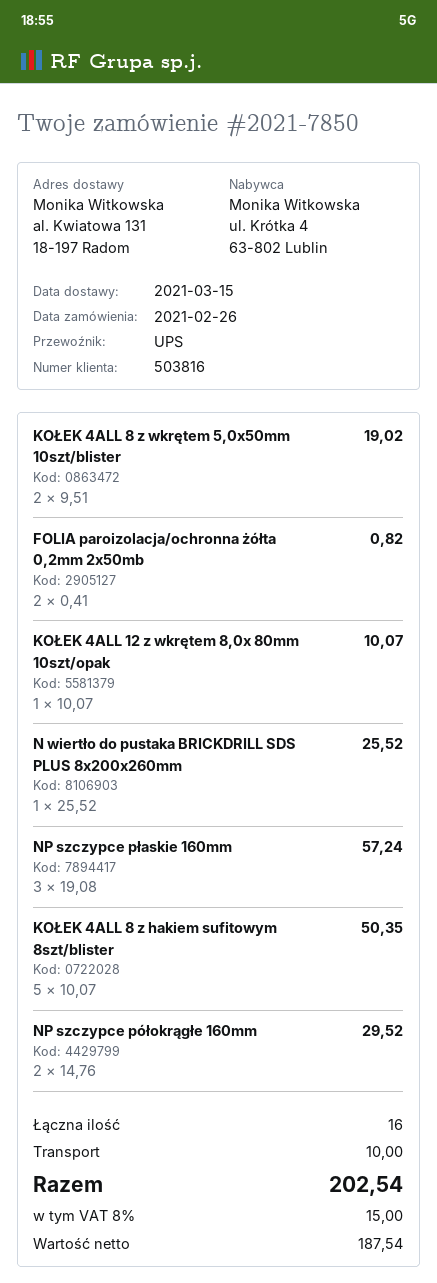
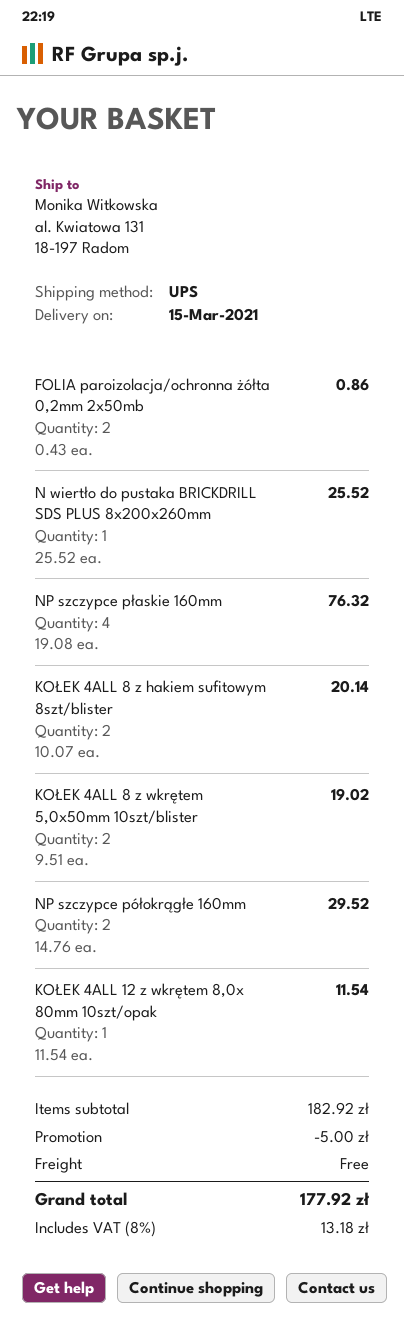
FOLIA paroizolacja/ochronna żółta 0,2mm 2x50mb: 2 x 0.41 = 0.82 -> 2 x 0.43 = 0.86
KOŁEK 4ALL 12 z wkrętem 8,0x 80mm 10szt/opak: 1 x 10.07 = 10.07 -> 1 x 11.54 = 11.54
NP szczypce płaskie 160mm: 3 x 19.08 = 57.24 -> 4 x 19.08 = 76.32
KOŁEK 4ALL 8 z hakiem sufitowym 8szt/blister: 5 x 10.07 = 50.35 -> 2 x 10.07 = 20.14
discount: none -> 5.00
shipping: 10.00 -> 0.00
tax: 8% = 15.00 -> 8% = 13.18
total: 202.54 -> 177.92

